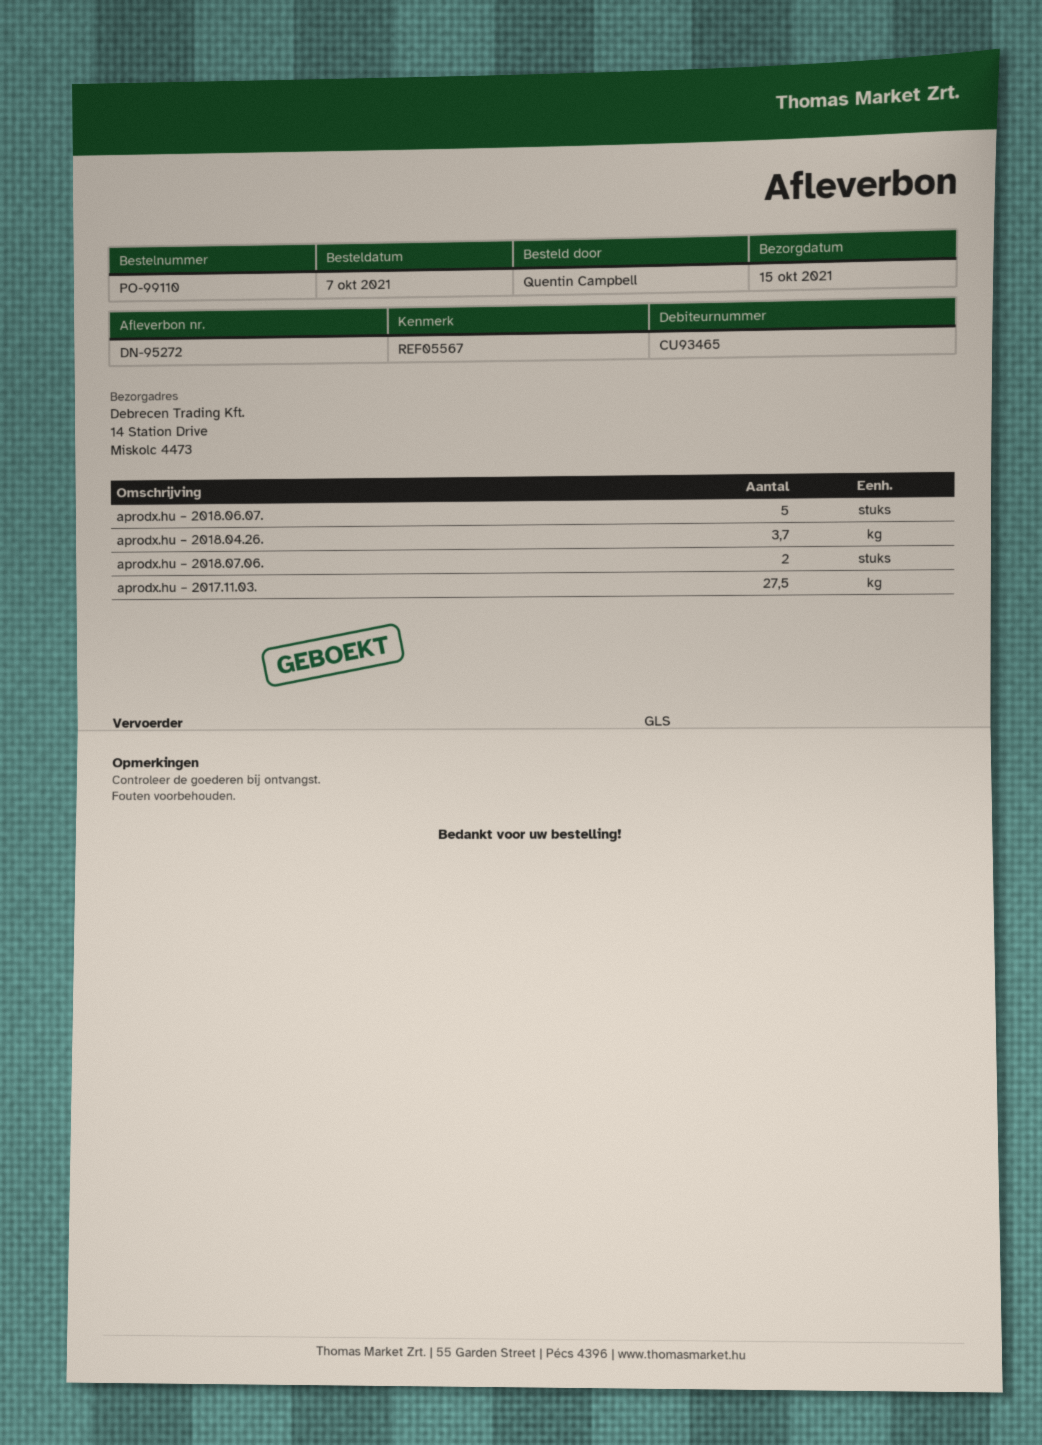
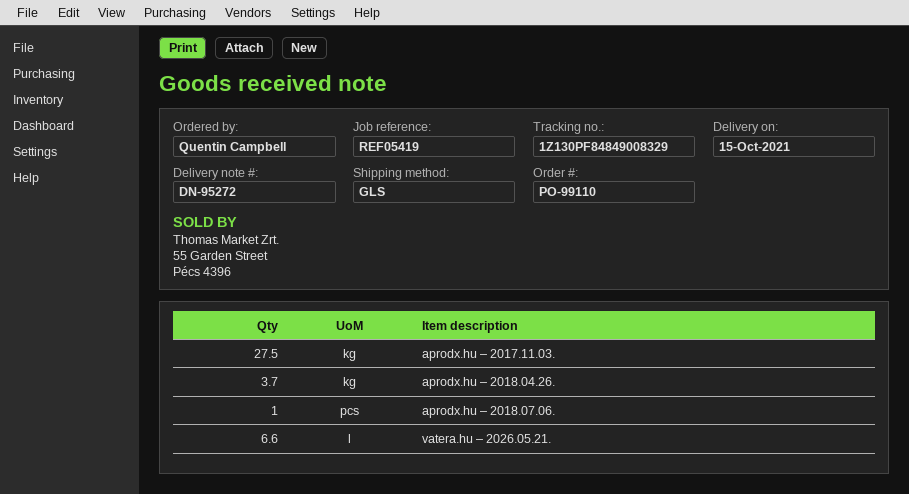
reference: REF05567 -> REF05419
aprodx.hu – 2018.06.07.: 5 -> none
aprodx.hu – 2018.07.06.: 2 -> 1
vatera.hu – 2026.05.21.: none -> 6.6

